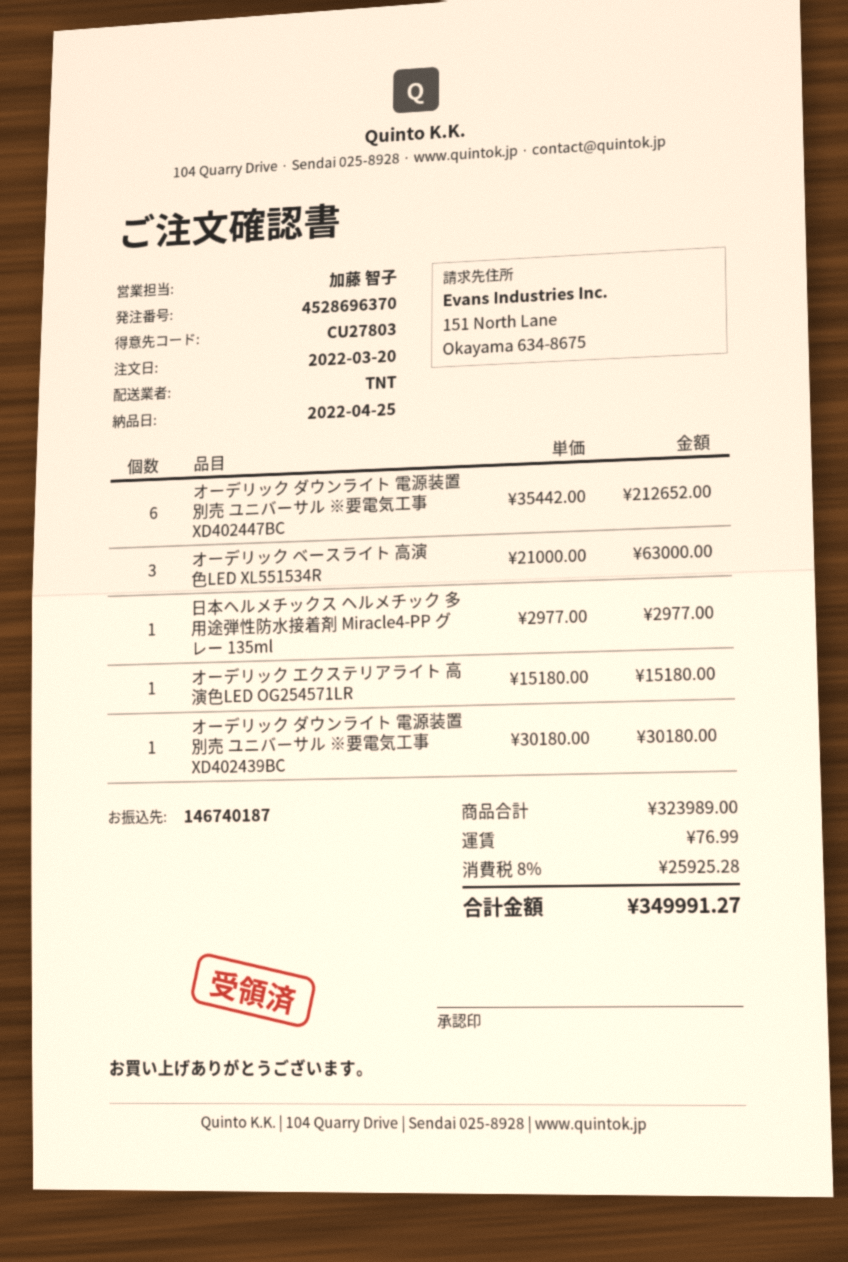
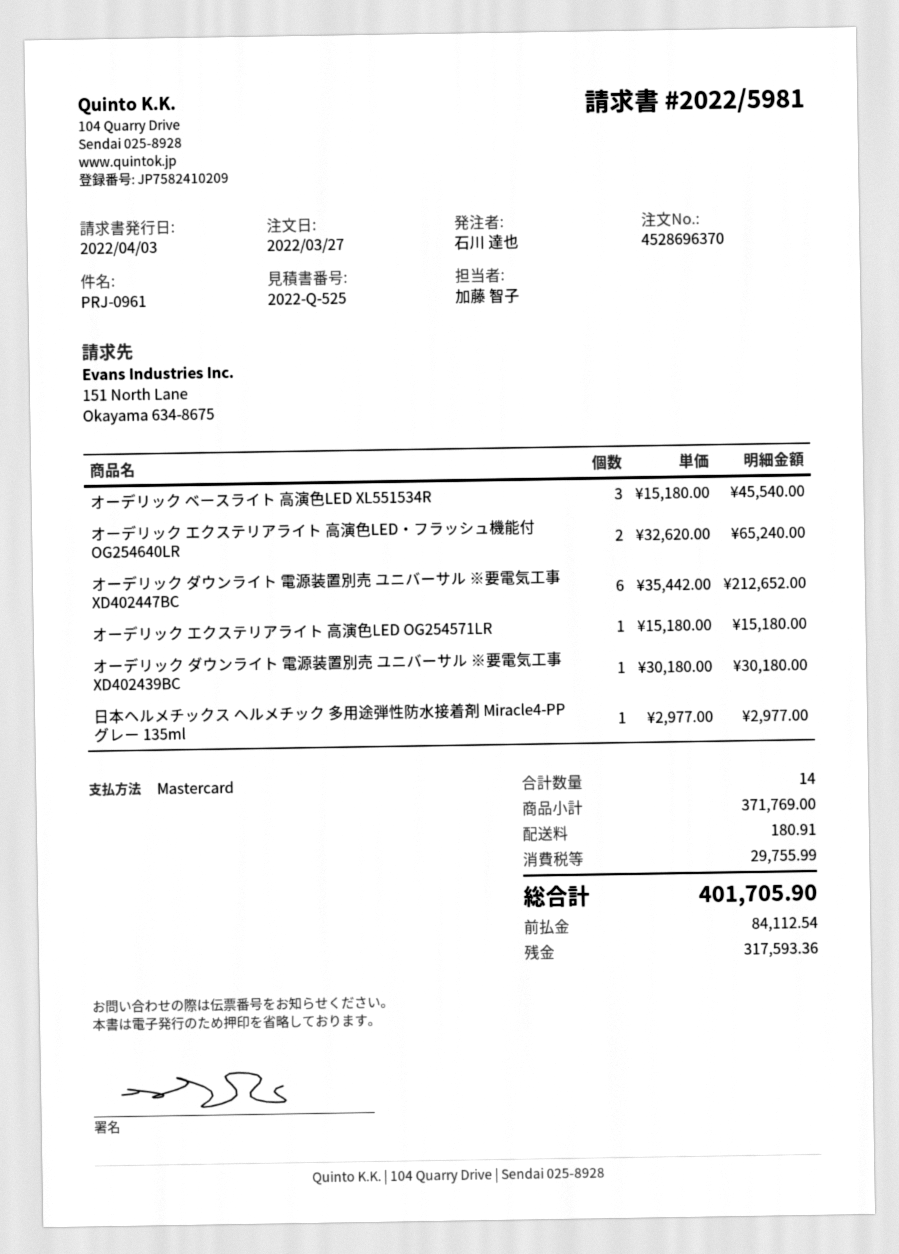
order date: 2022-03-20 -> 2022-03-27
オーデリック ベースライト 高演色LED XL551534R: 3 x 21000.00 = 63000.00 -> 3 x 15180.00 = 45540.00
オーデリック エクステリアライト 高演色LED・フラッシュ機能付 OG254640LR: none -> 2 x 32620.00 = 65240.00
subtotal: 323989.00 -> 371769.00
shipping: 76.99 -> 180.91
tax: 25925.28 -> 29755.99
total: 349991.27 -> 401705.90

